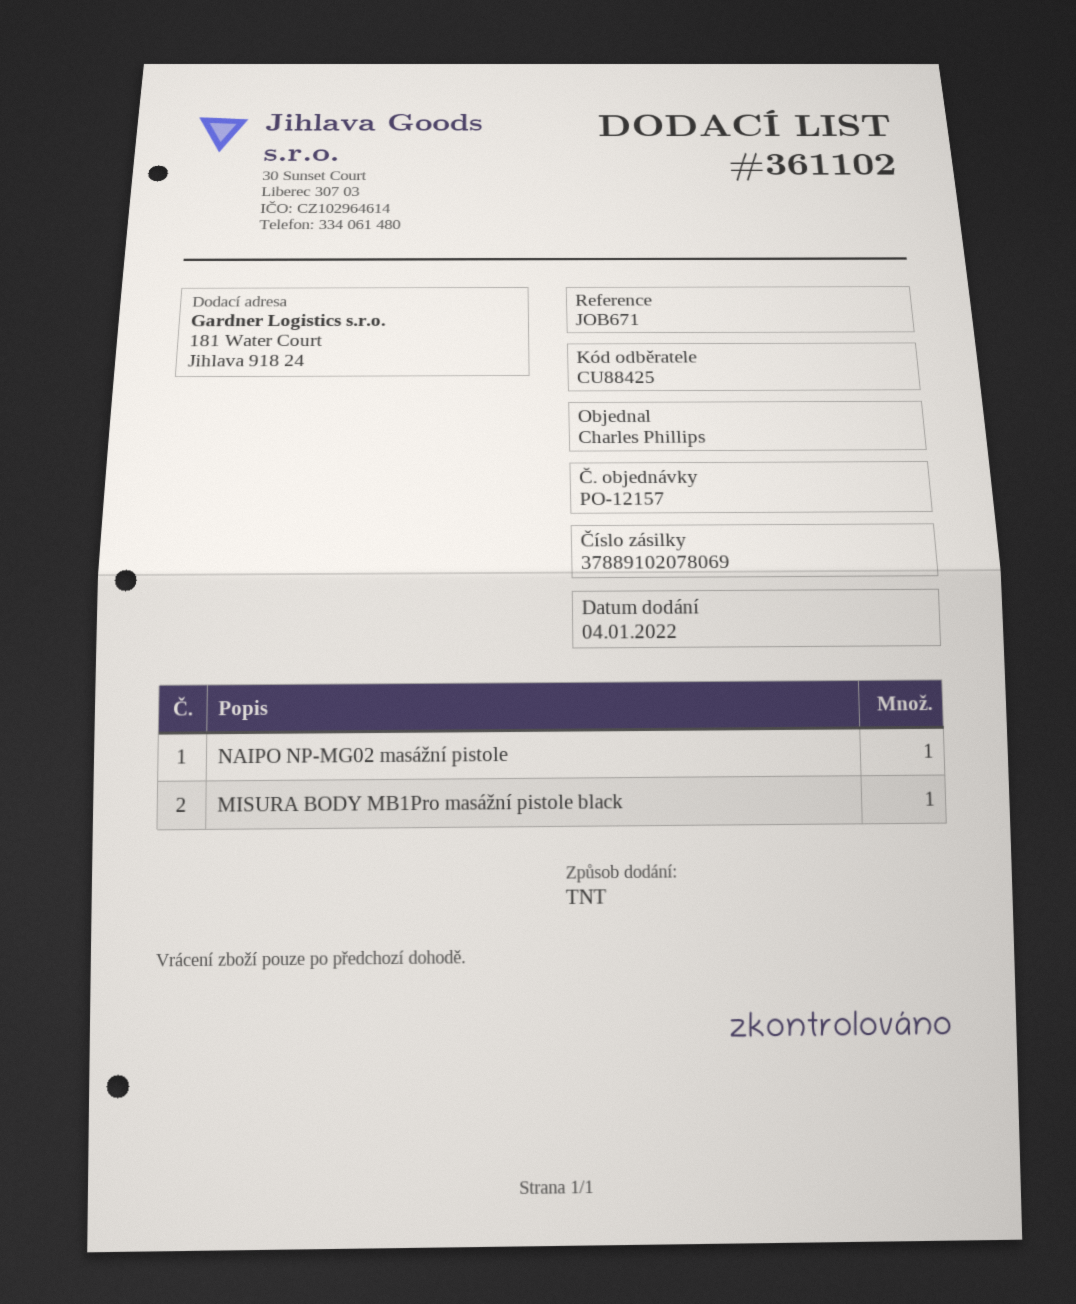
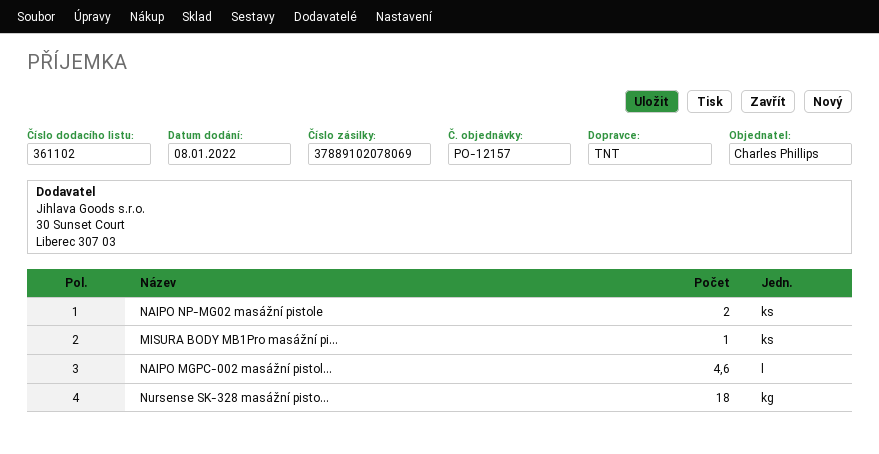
delivery date: 2022-01-04 -> 2022-01-08
NAIPO NP-MG02 masážní pistole: 1 -> 2
NAIPO MGPC-002 masážní pistol...: none -> 4.6
Nursense SK-328 masážní pisto...: none -> 18

